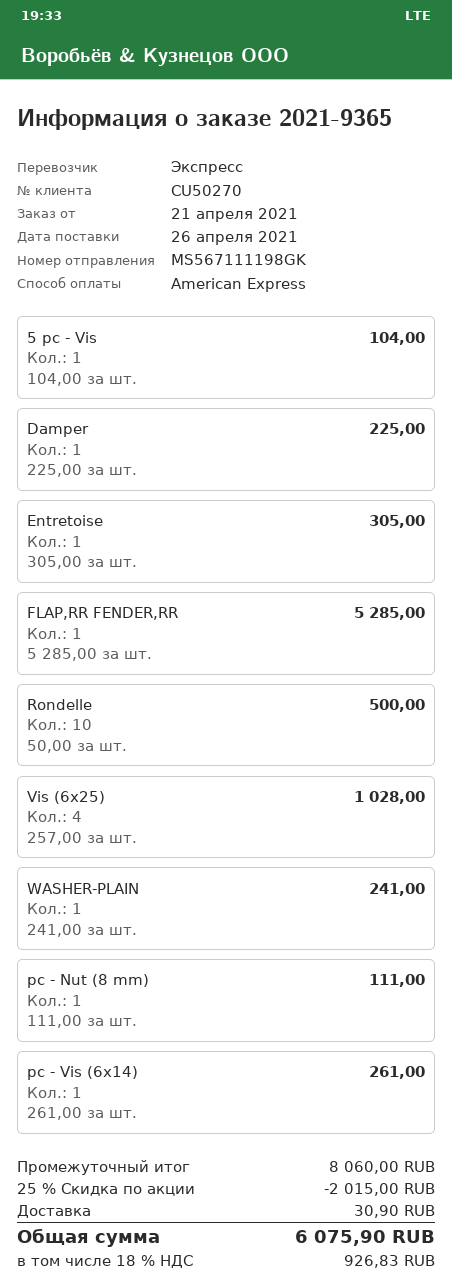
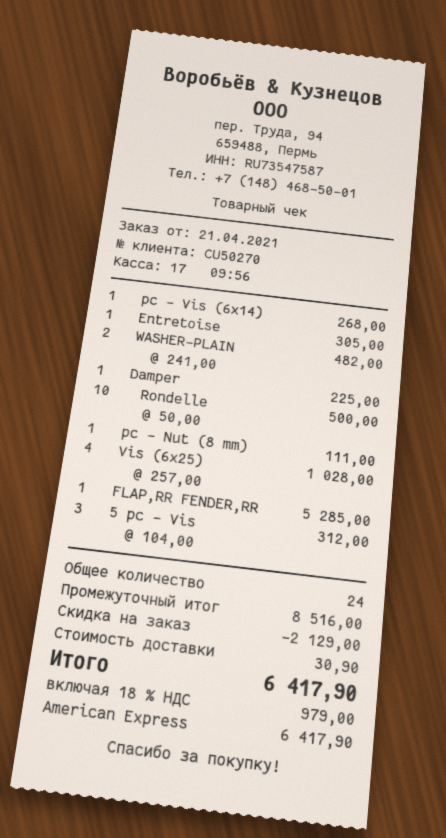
5 pc - Vis: 1 x 104.00 = 104.00 -> 3 x 104.00 = 312.00
WASHER-PLAIN: 1 x 241.00 = 241.00 -> 2 x 241.00 = 482.00
pc - Vis (6x14): 1 x 261.00 = 261.00 -> 1 x 268.00 = 268.00
subtotal: 8060.00 -> 8516.00
discount: 2015.00 -> 2129.00
tax: 18% = 926.83 -> 18% = 979.00
total: 6075.90 -> 6417.90

